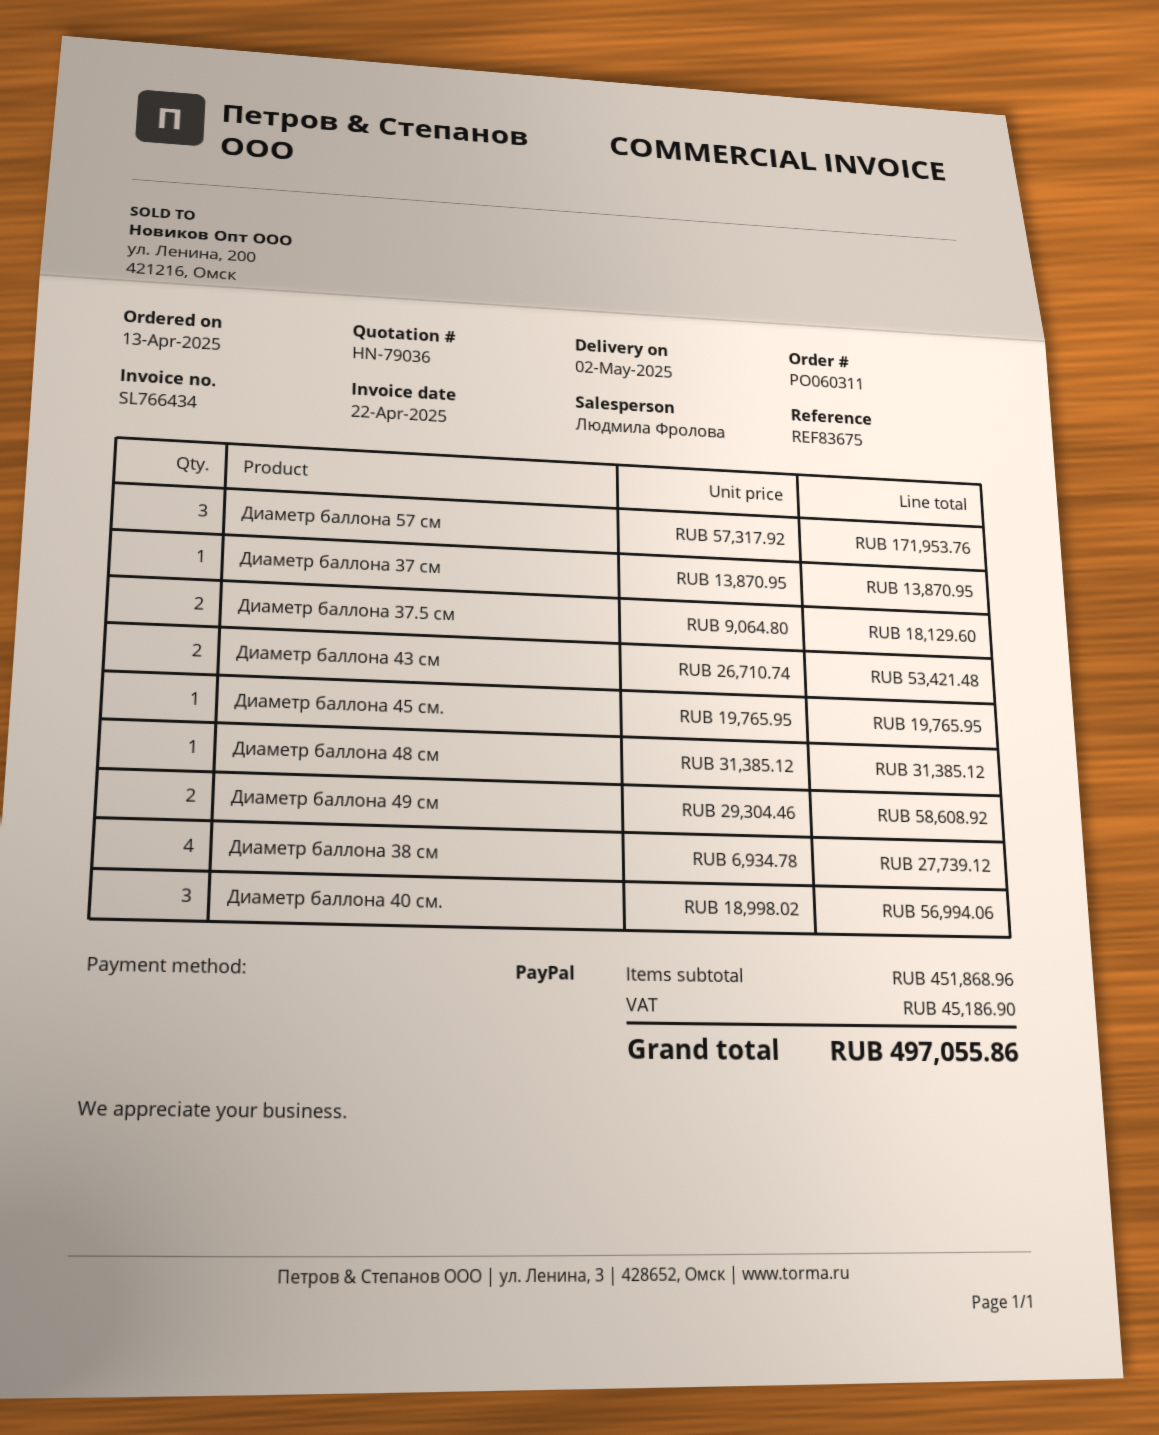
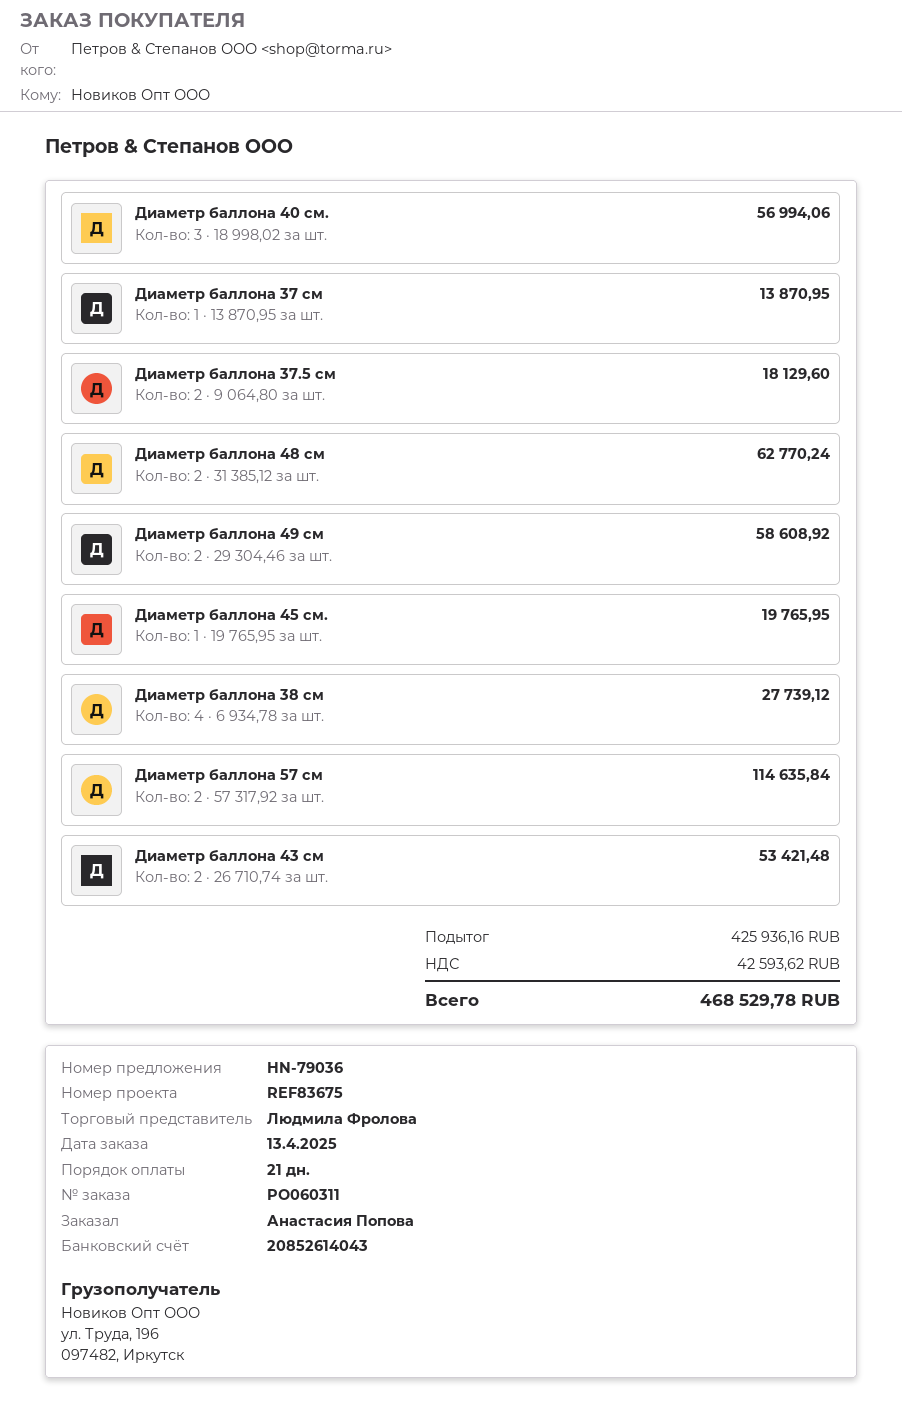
Диаметр баллона 57 см: 3 x 57317.92 = 171953.76 -> 2 x 57317.92 = 114635.84
Диаметр баллона 48 см: 1 x 31385.12 = 31385.12 -> 2 x 31385.12 = 62770.24
subtotal: 451868.96 -> 425936.16
tax: 45186.90 -> 42593.62
total: 497055.86 -> 468529.78

